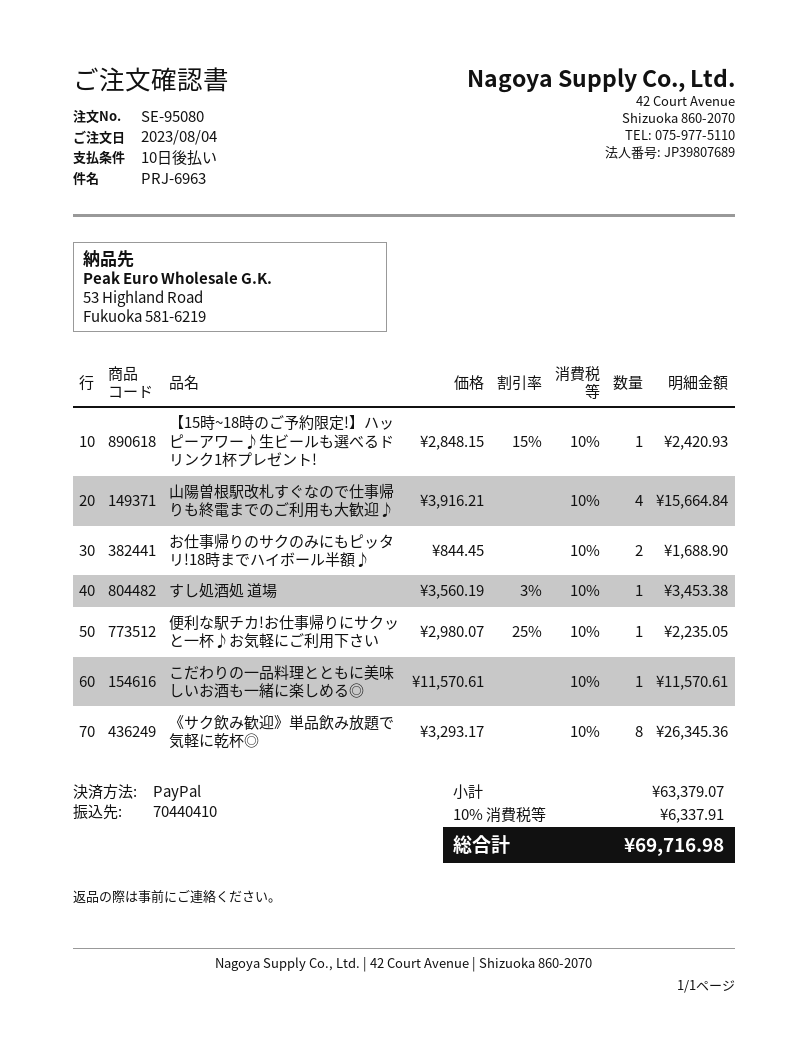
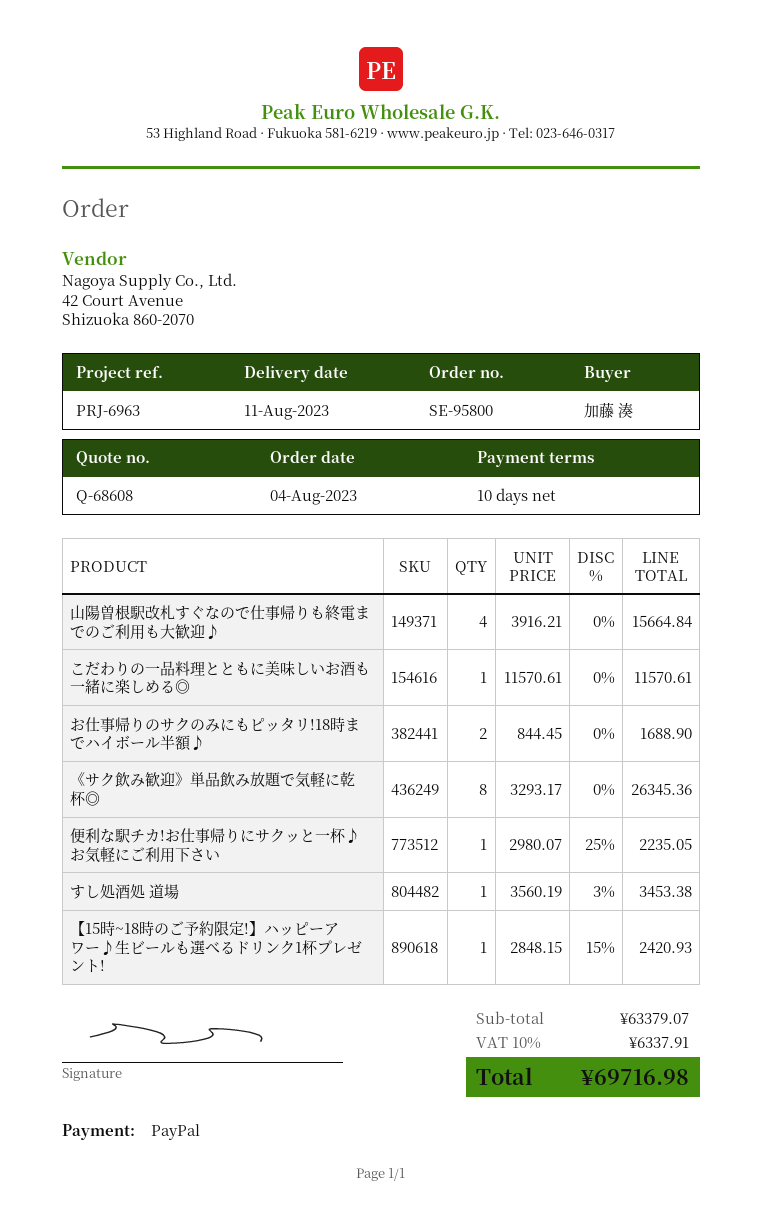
order number: SE-95080 -> SE-95800

